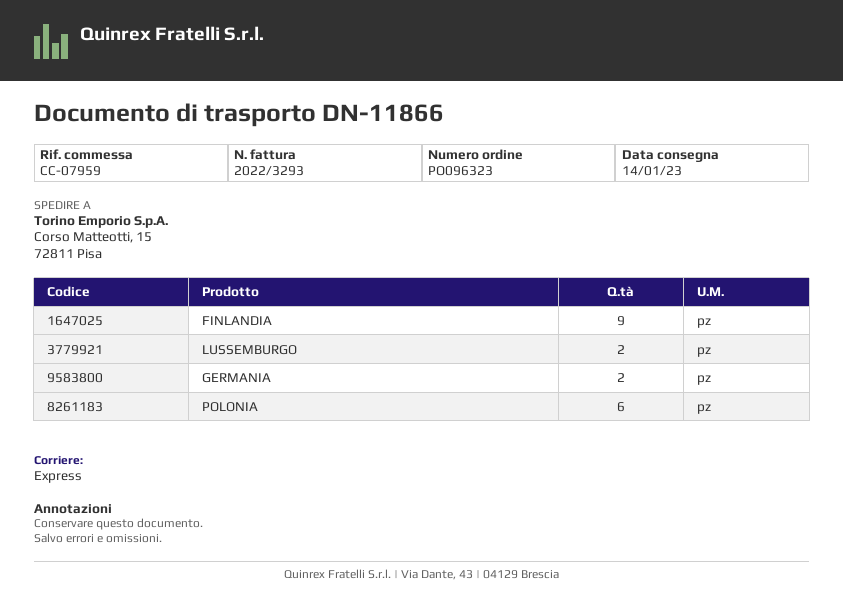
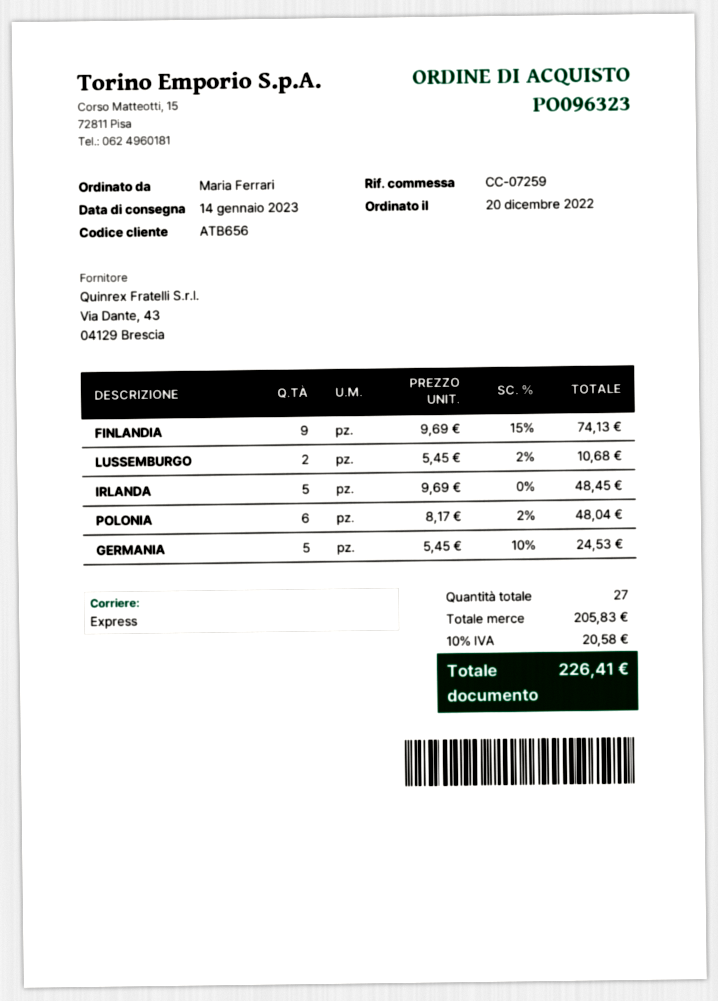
reference: CC-07959 -> CC-07259
GERMANIA: 2 -> 5
IRLANDA: none -> 5

